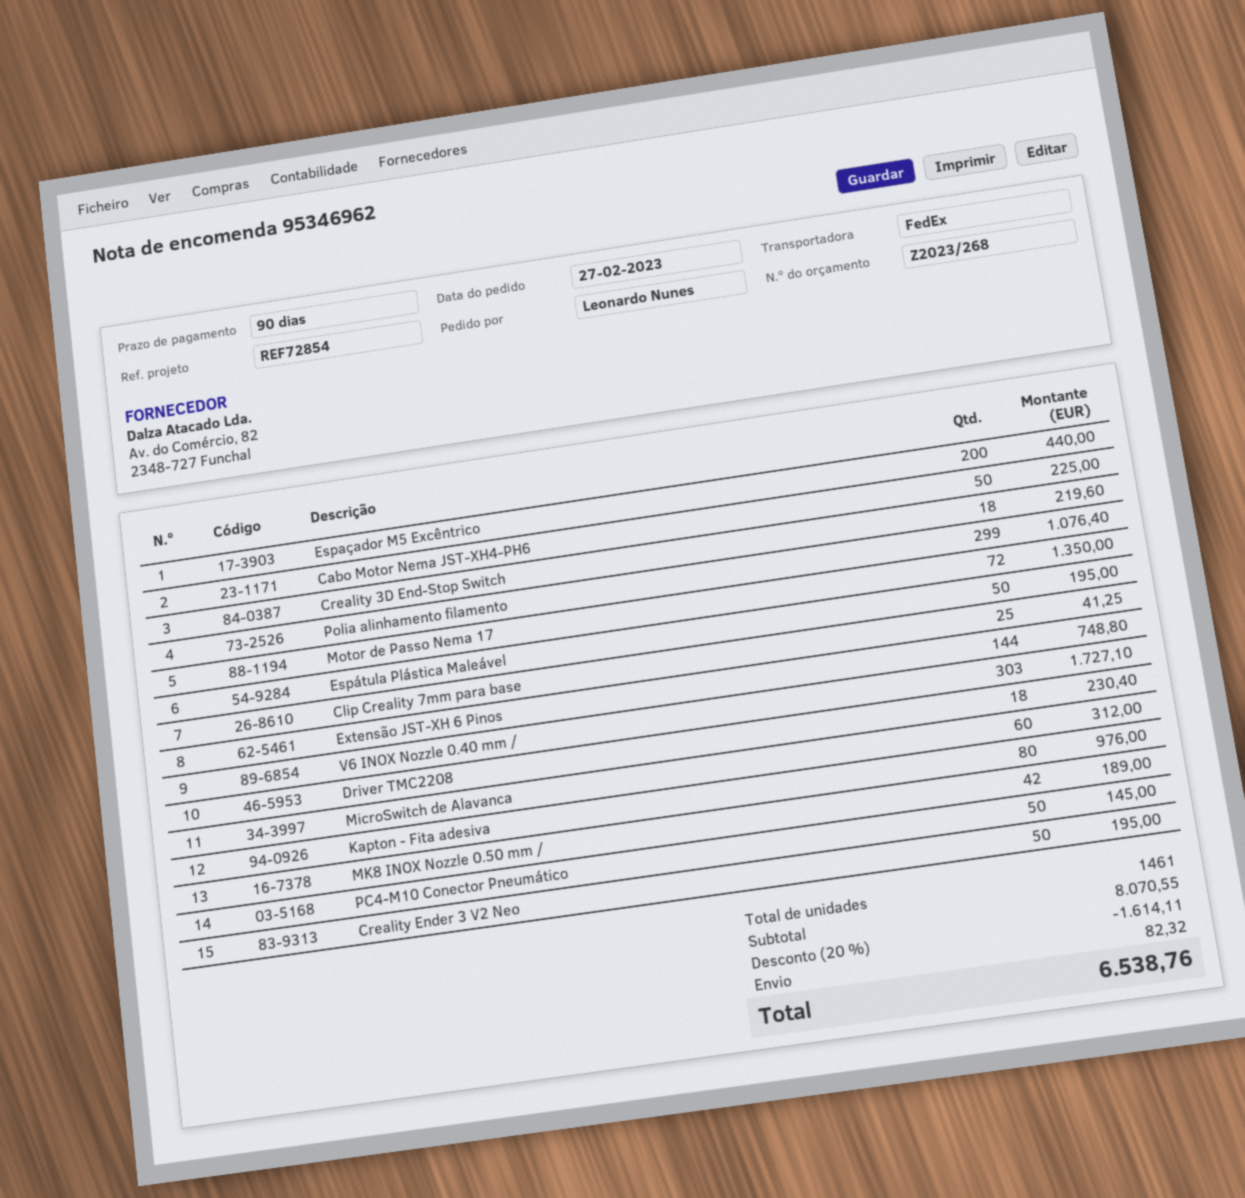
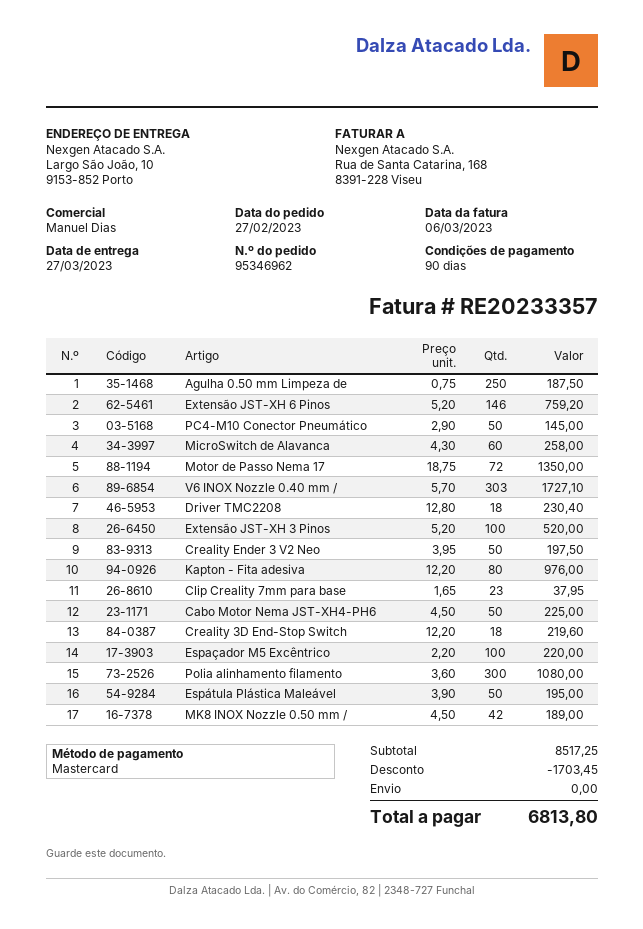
Espaçador M5 Excêntrico: 200 for 440.00 -> 100 for 220.00
Polia alinhamento filamento: 299 for 1076.40 -> 300 for 1080.00
Clip Creality 7mm para base: 25 for 41.25 -> 23 for 37.95
Extensão JST-XH 6 Pinos: 144 for 748.80 -> 146 for 759.20
MicroSwitch de Alavanca: 60 for 312.00 -> 60 for 258.00
Creality Ender 3 V2 Neo: 50 for 195.00 -> 50 for 197.50
Agulha 0.50 mm Limpeza de: none -> 250 for 187.50
Extensão JST-XH 3 Pinos: none -> 100 for 520.00
subtotal: 8070.55 -> 8517.25
discount: 1614.11 -> 1703.45
shipping: 82.32 -> 0.00
total: 6538.76 -> 6813.80

